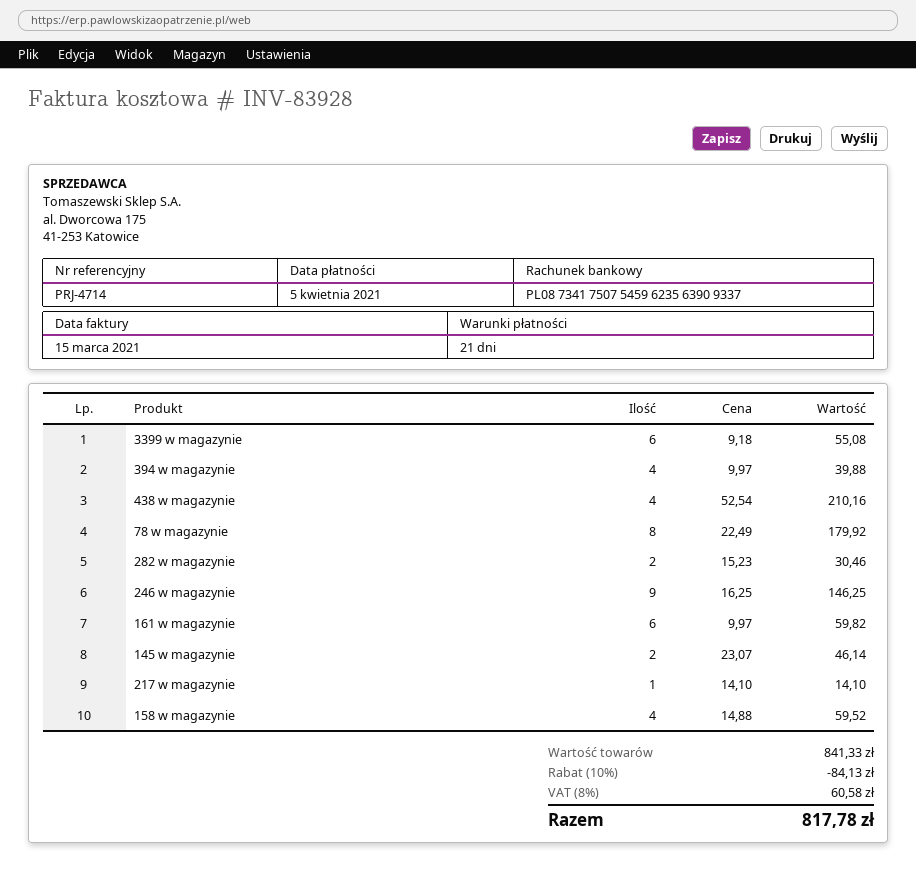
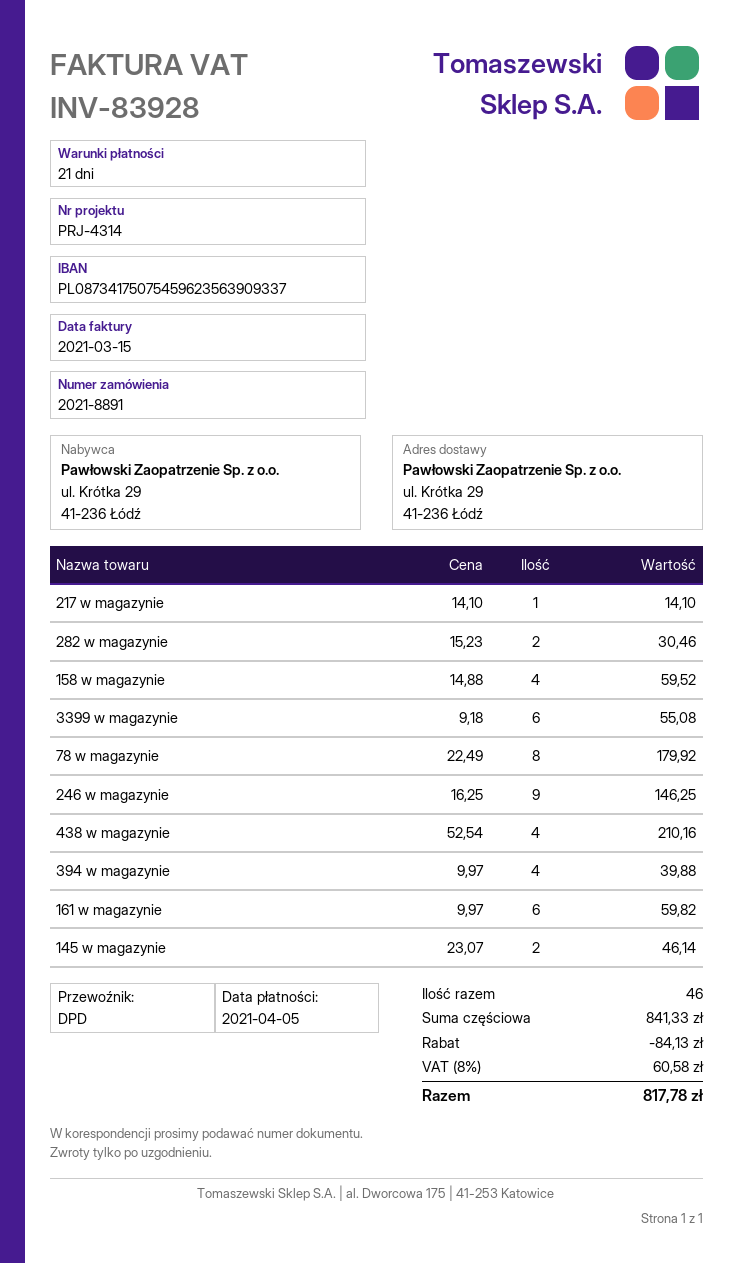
reference: PRJ-4714 -> PRJ-4314

